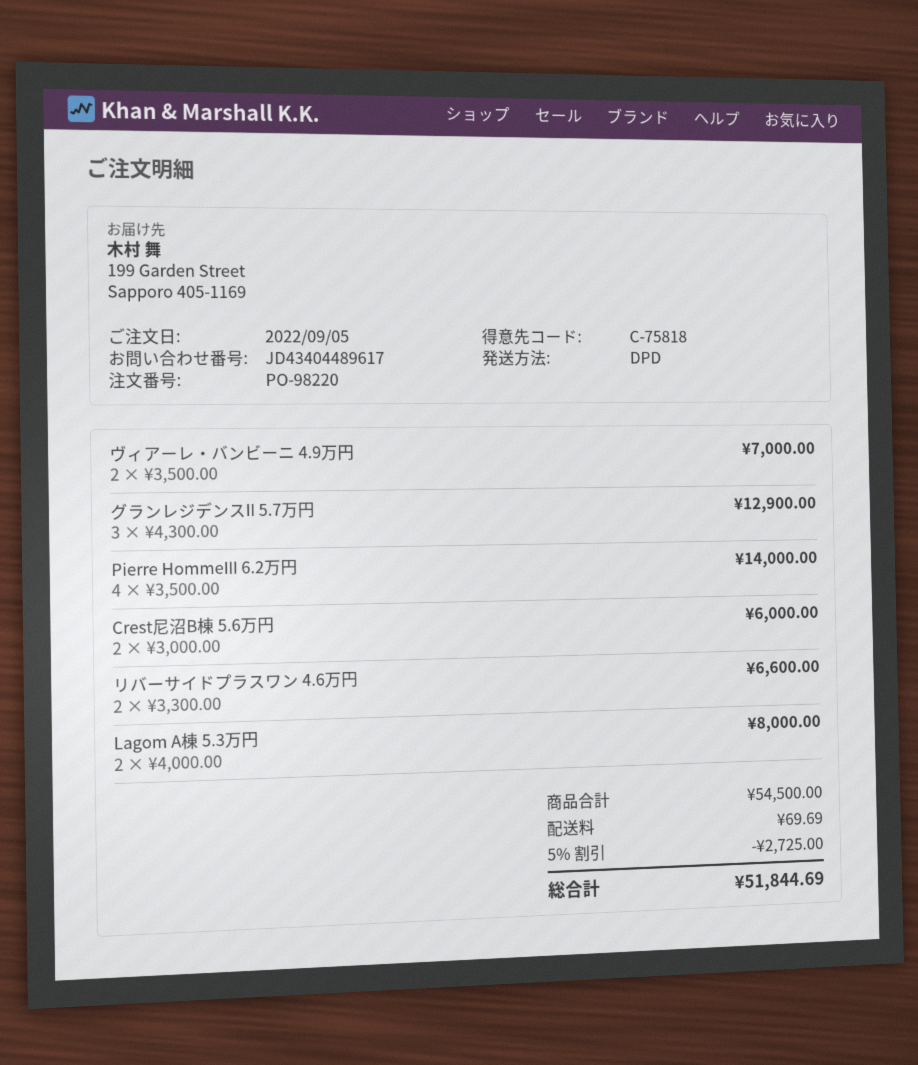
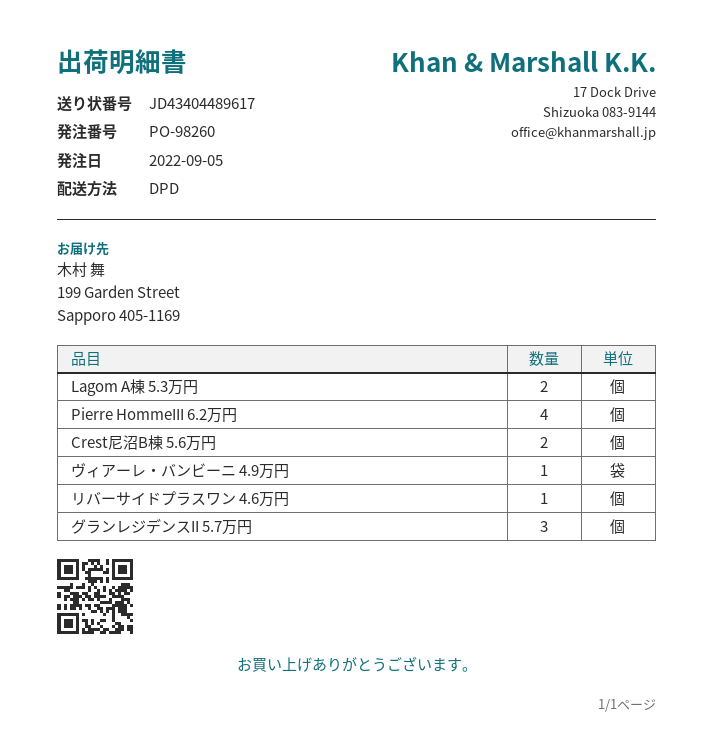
order number: PO-98220 -> PO-98260
ヴィアーレ・バンビーニ 4.9万円: 2 -> 1
リバーサイドプラスワン 4.6万円: 2 -> 1

